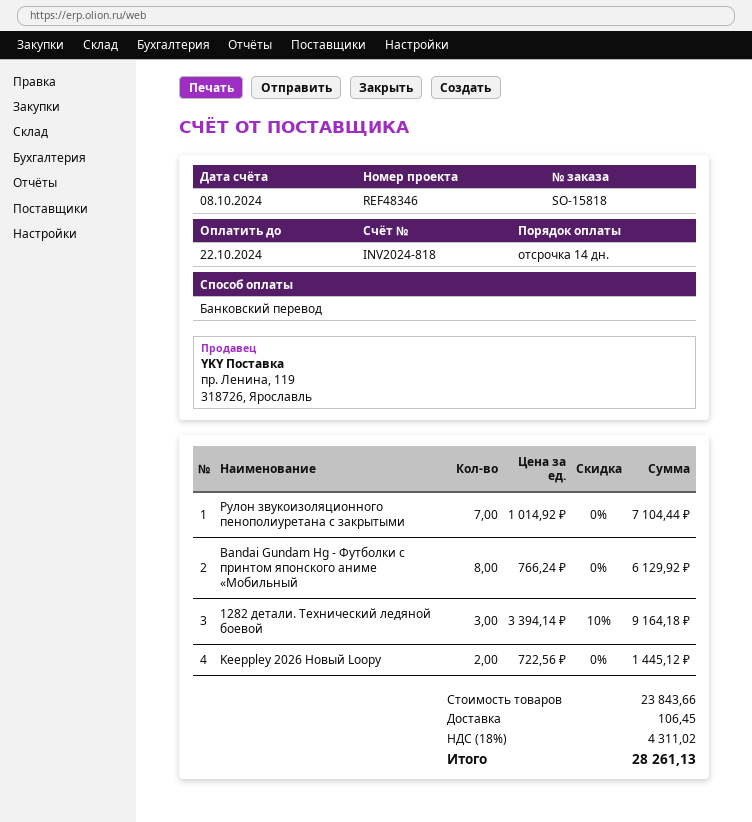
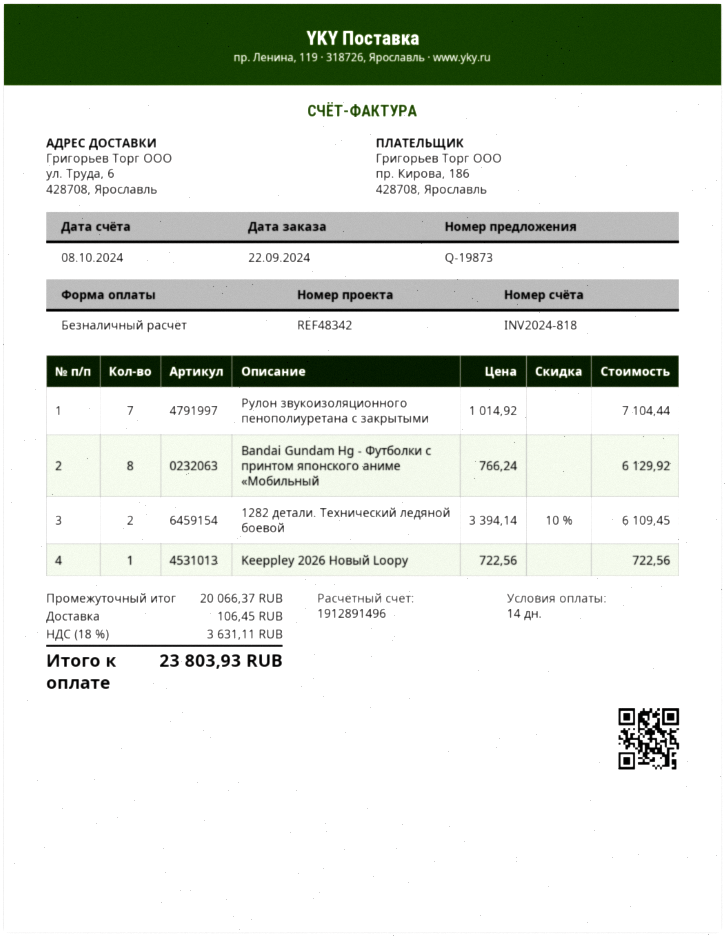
reference: REF48346 -> REF48342
1282 детали. Технический ледяной боевой: 3 x 3394.14 - 10% = 9164.18 -> 2 x 3394.14 - 10% = 6109.45
Keeppley 2026 Новый Loopy: 2 x 722.56 = 1445.12 -> 1 x 722.56 = 722.56
subtotal: 23843.66 -> 20066.37
tax: 18% = 4311.02 -> 18% = 3631.11
total: 28261.13 -> 23803.93

